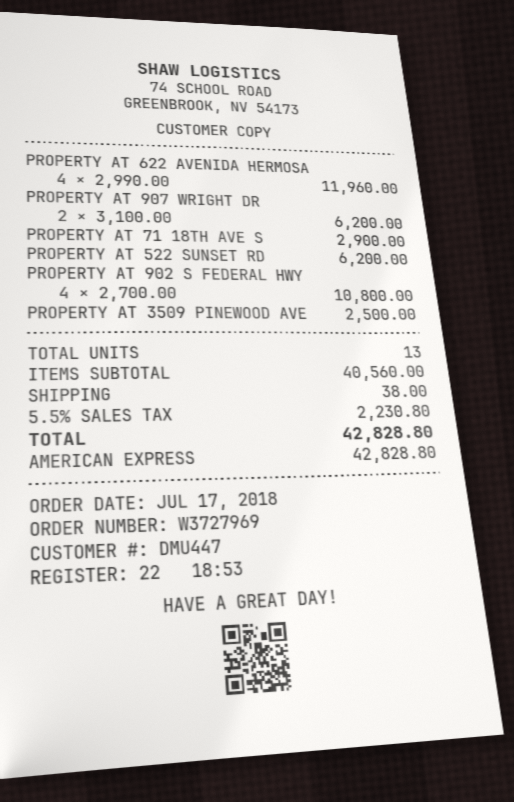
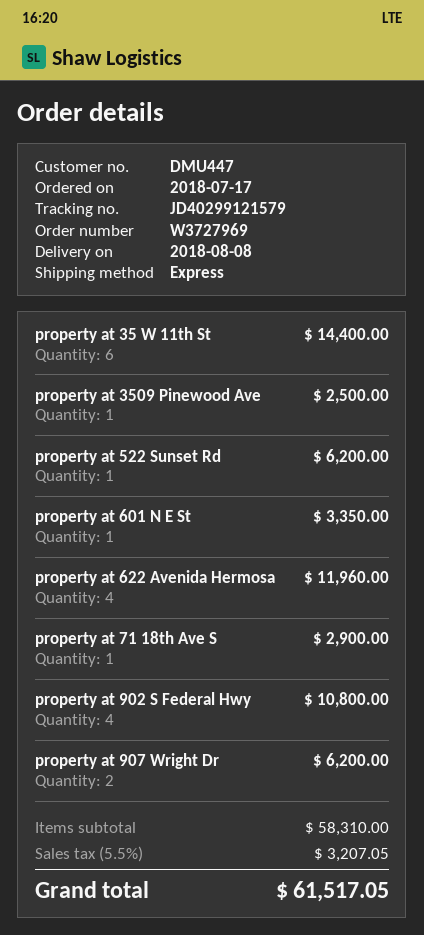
property at 35 W 11th St: none -> 6 for 14400.00
property at 601 N E St: none -> 1 for 3350.00
subtotal: 40560.00 -> 58310.00
shipping: 38.00 -> none
tax: 5.5% = 2230.80 -> 5.5% = 3207.05
total: 42828.80 -> 61517.05

